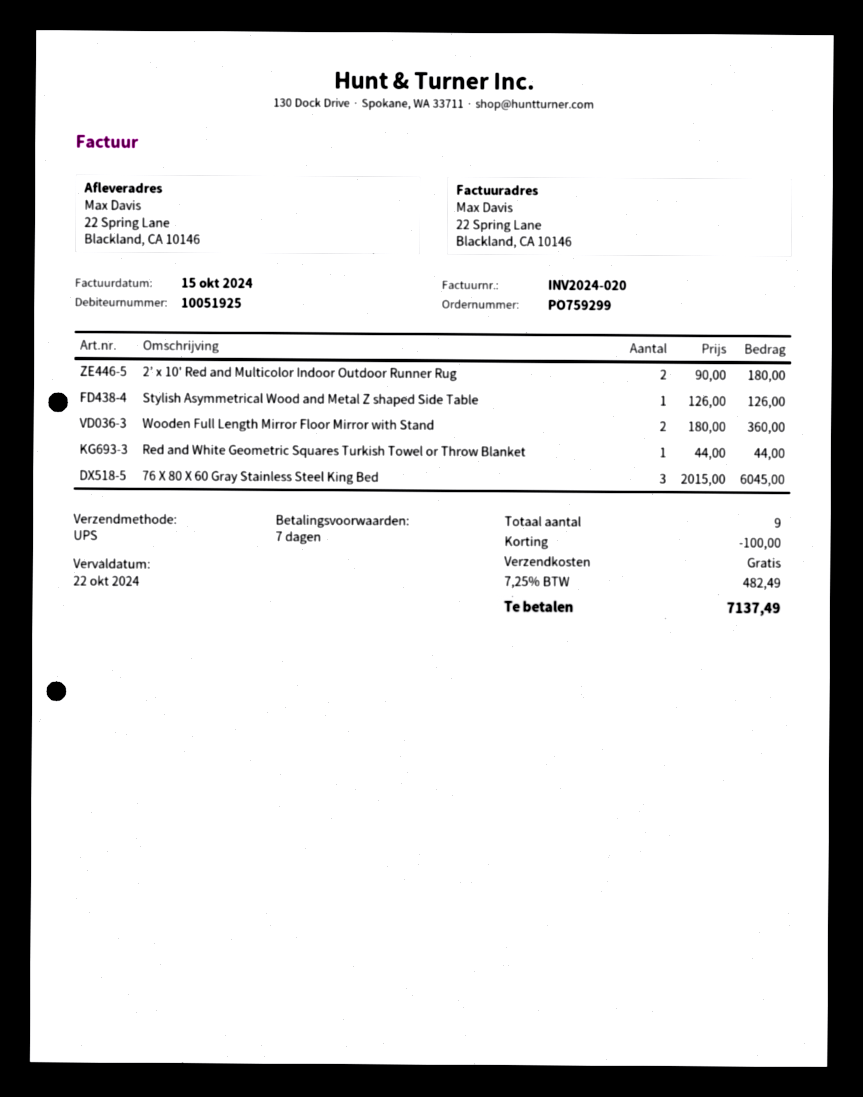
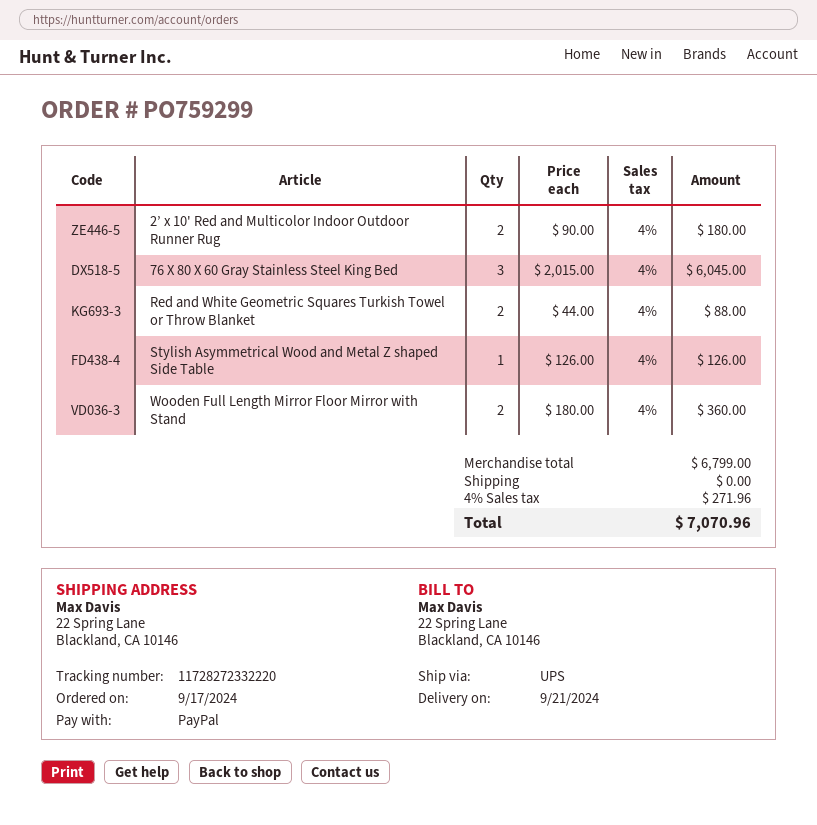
Red and White Geometric Squares Turkish Towel or Throw Blanket: 1 x 44.00 = 44.00 -> 2 x 44.00 = 88.00
discount: 100.00 -> none
tax: 7.25% = 482.49 -> 4% = 271.96
total: 7137.49 -> 7070.96

